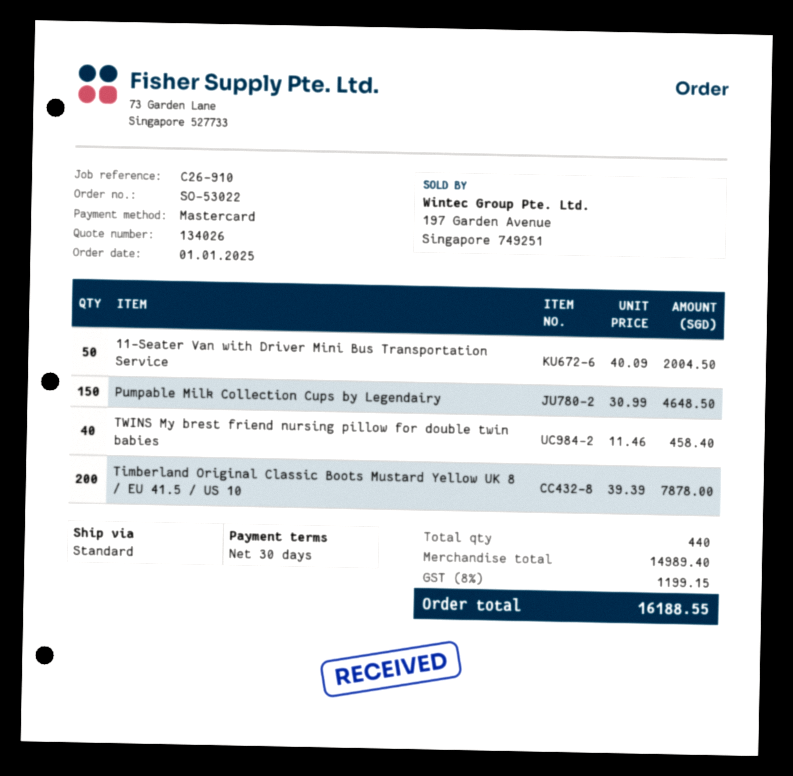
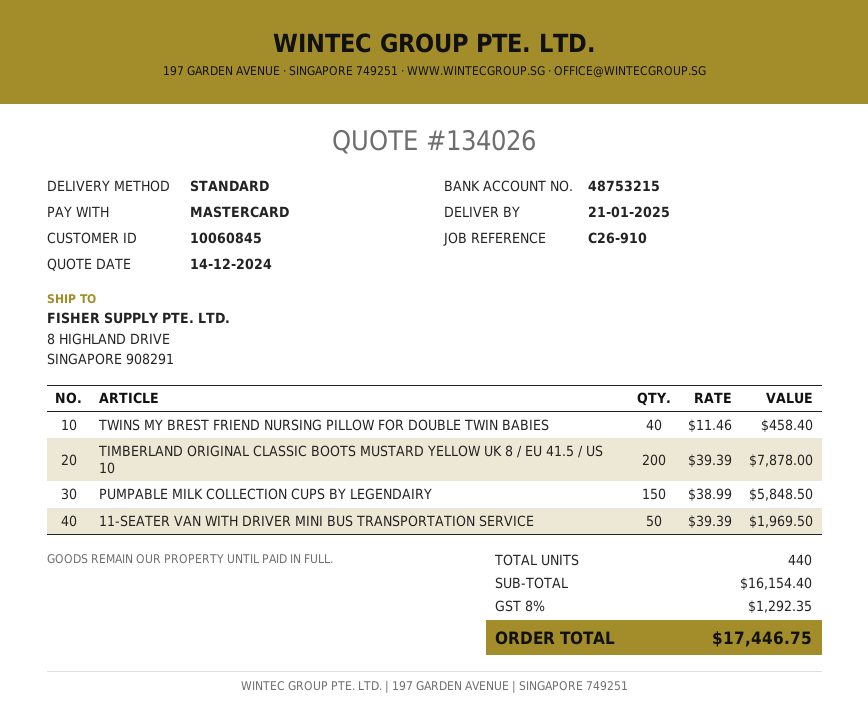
11-Seater Van with Driver Mini Bus Transportation Service: 50 x 40.09 = 2004.50 -> 50 x 39.39 = 1969.50
Pumpable Milk Collection Cups by Legendairy: 150 x 30.99 = 4648.50 -> 150 x 38.99 = 5848.50
subtotal: 14989.40 -> 16154.40
tax: 8% = 1199.15 -> 8% = 1292.35
total: 16188.55 -> 17446.75

